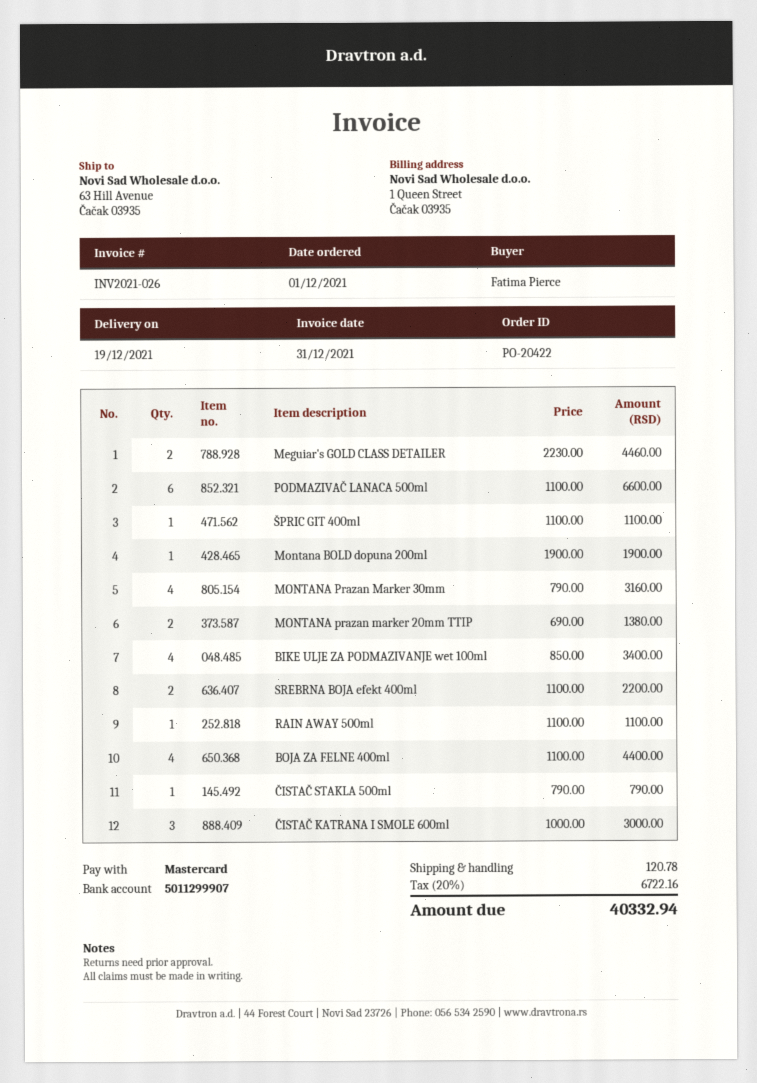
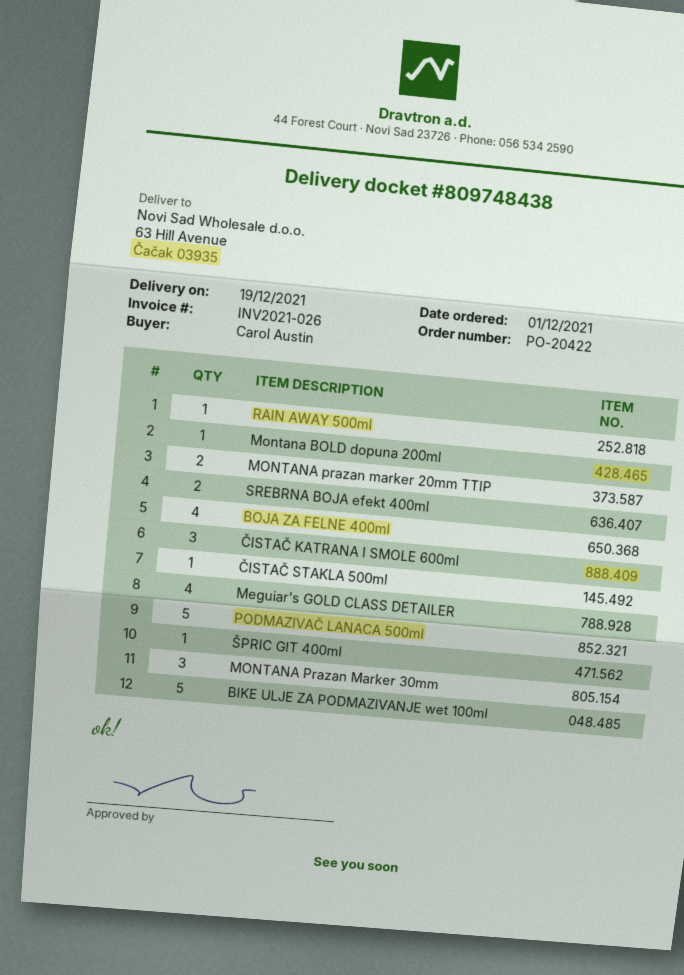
ordered by: Fatima Pierce -> Carol Austin
Meguiar's GOLD CLASS DETAILER: 2 -> 4
PODMAZIVAČ LANACA 500ml: 6 -> 5
MONTANA Prazan Marker 30mm: 4 -> 3
BIKE ULJE ZA PODMAZIVANJE wet 100ml: 4 -> 5

